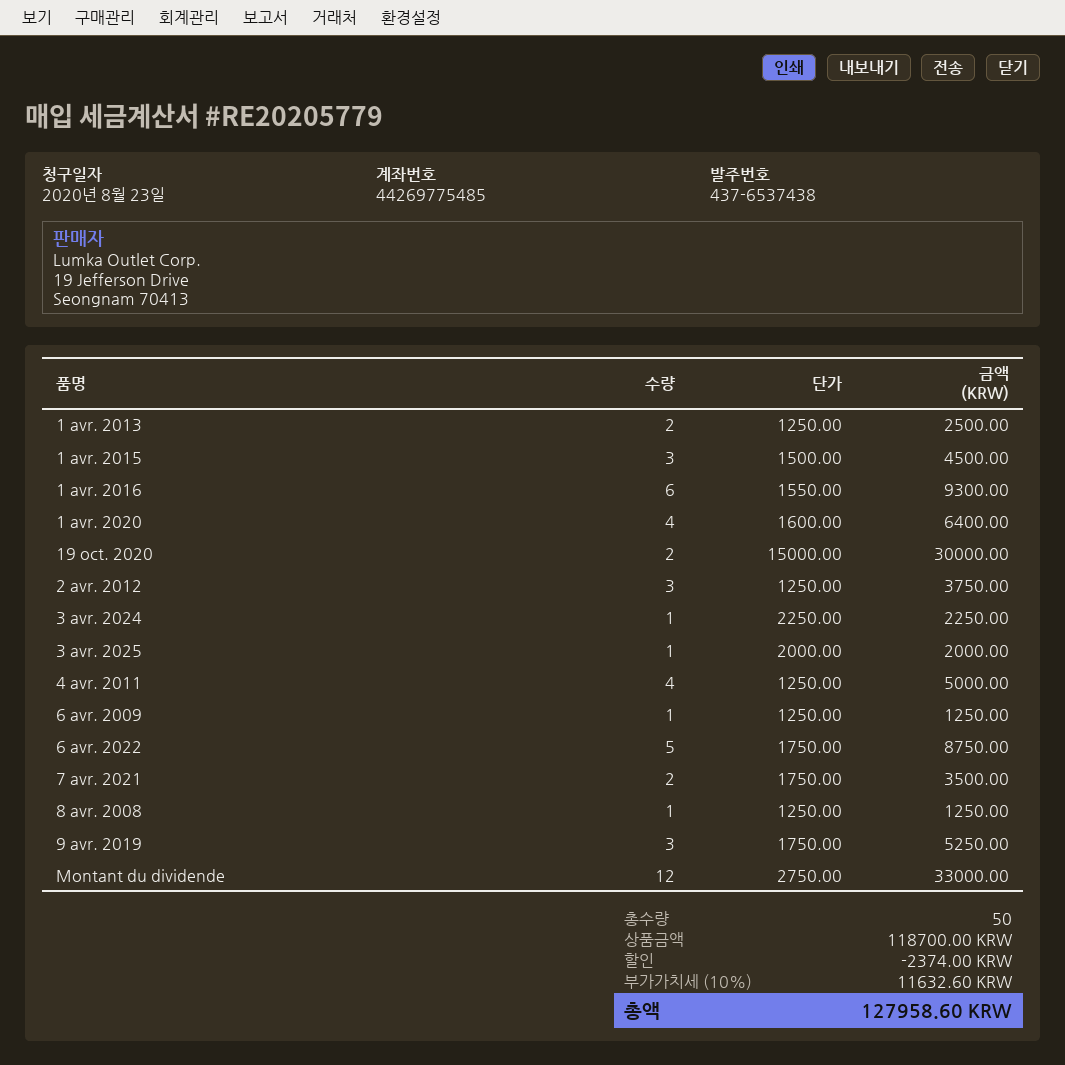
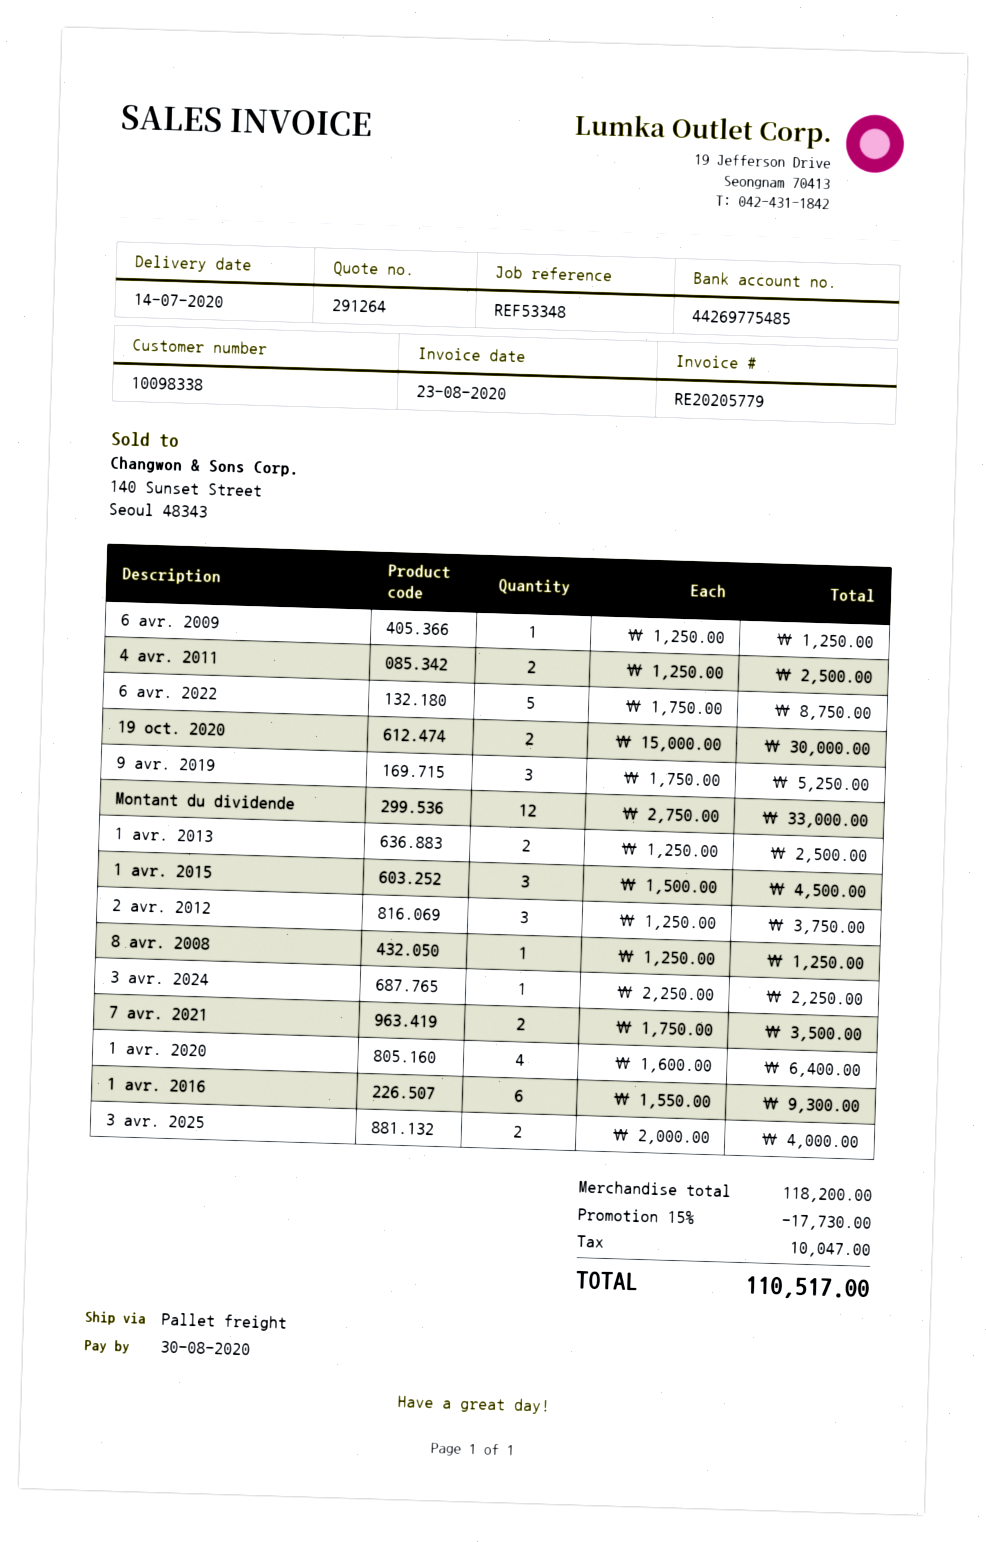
3 avr. 2025: 1 x 2000.00 = 2000.00 -> 2 x 2000.00 = 4000.00
4 avr. 2011: 4 x 1250.00 = 5000.00 -> 2 x 1250.00 = 2500.00
subtotal: 118700.00 -> 118200.00
discount: 2374.00 -> 17730.00
tax: 11632.60 -> 10047.00
total: 127958.60 -> 110517.00

